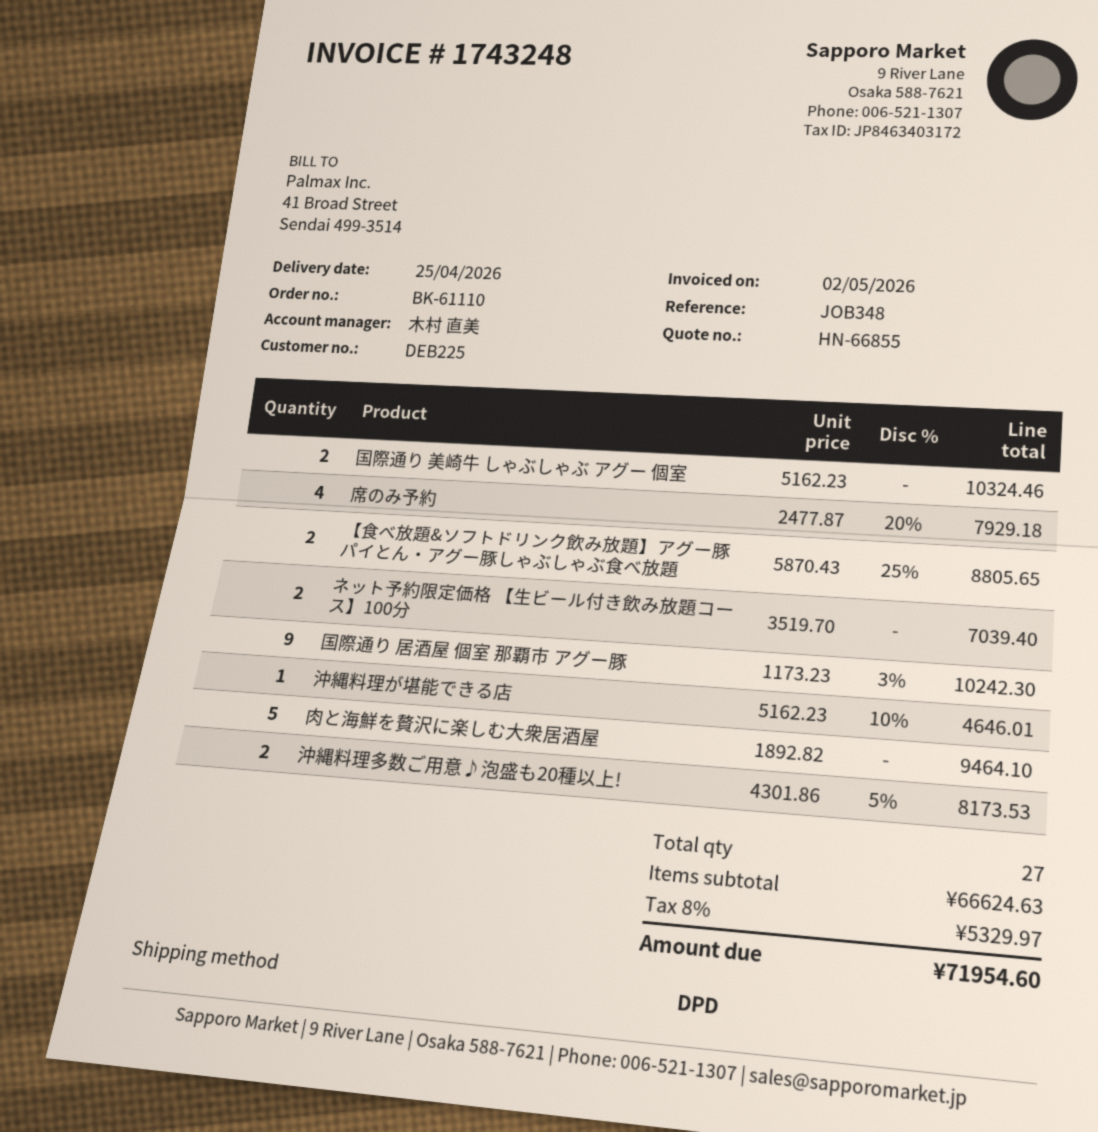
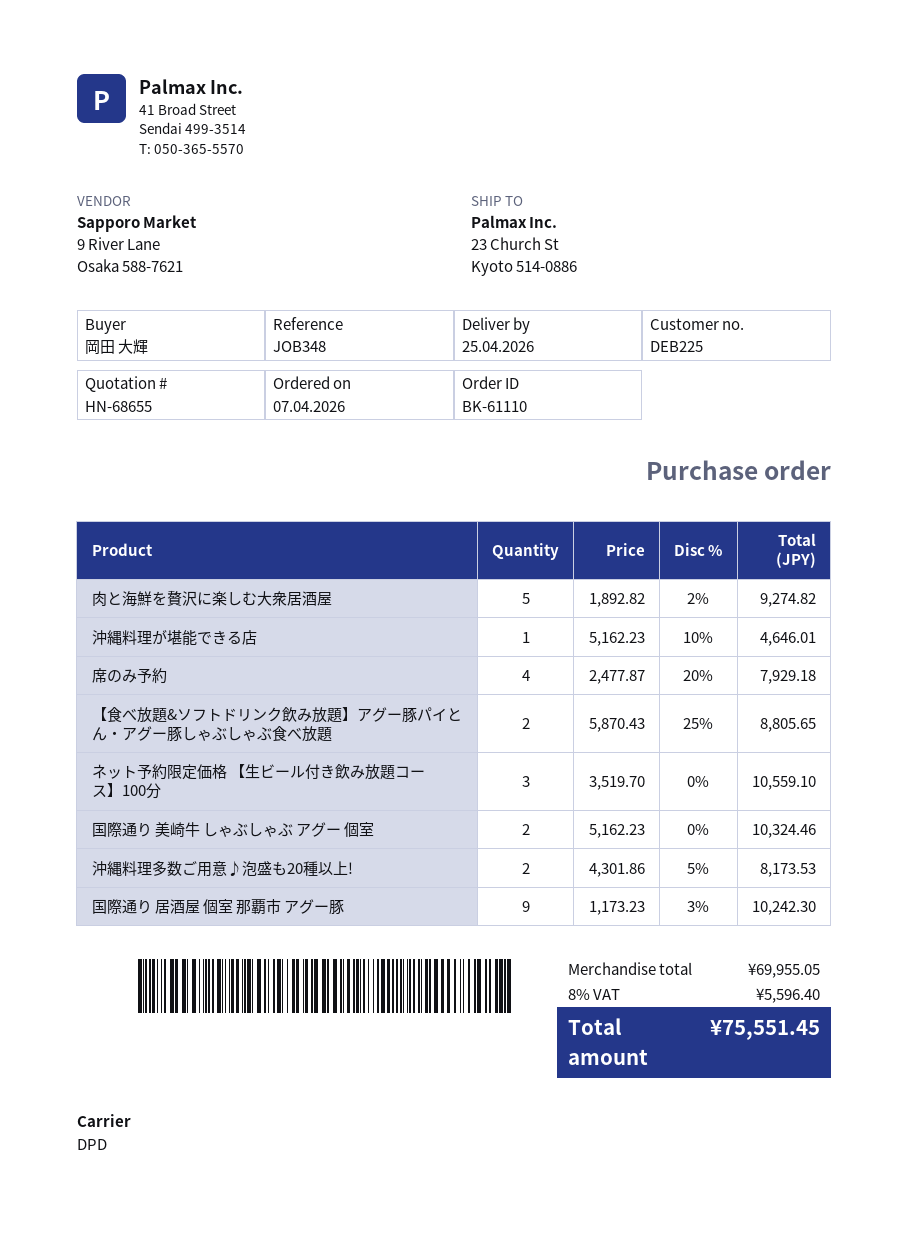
quote number: HN-66855 -> HN-68655
ネット予約限定価格 【生ビール付き飲み放題コース】100分: 2 x 3519.70 = 7039.40 -> 3 x 3519.70 = 10559.10
肉と海鮮を贅沢に楽しむ大衆居酒屋: 5 x 1892.82 = 9464.10 -> 5 x 1892.82 - 2% = 9274.82
subtotal: 66624.63 -> 69955.05
tax: 8% = 5329.97 -> 8% = 5596.40
total: 71954.60 -> 75551.45

